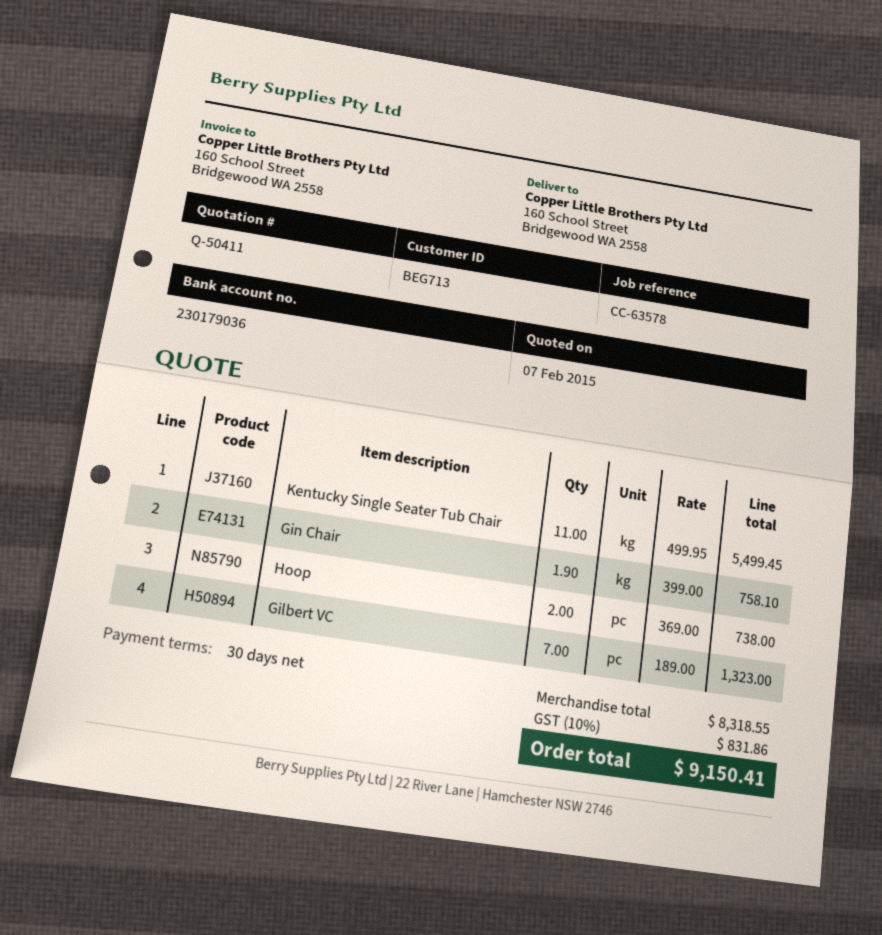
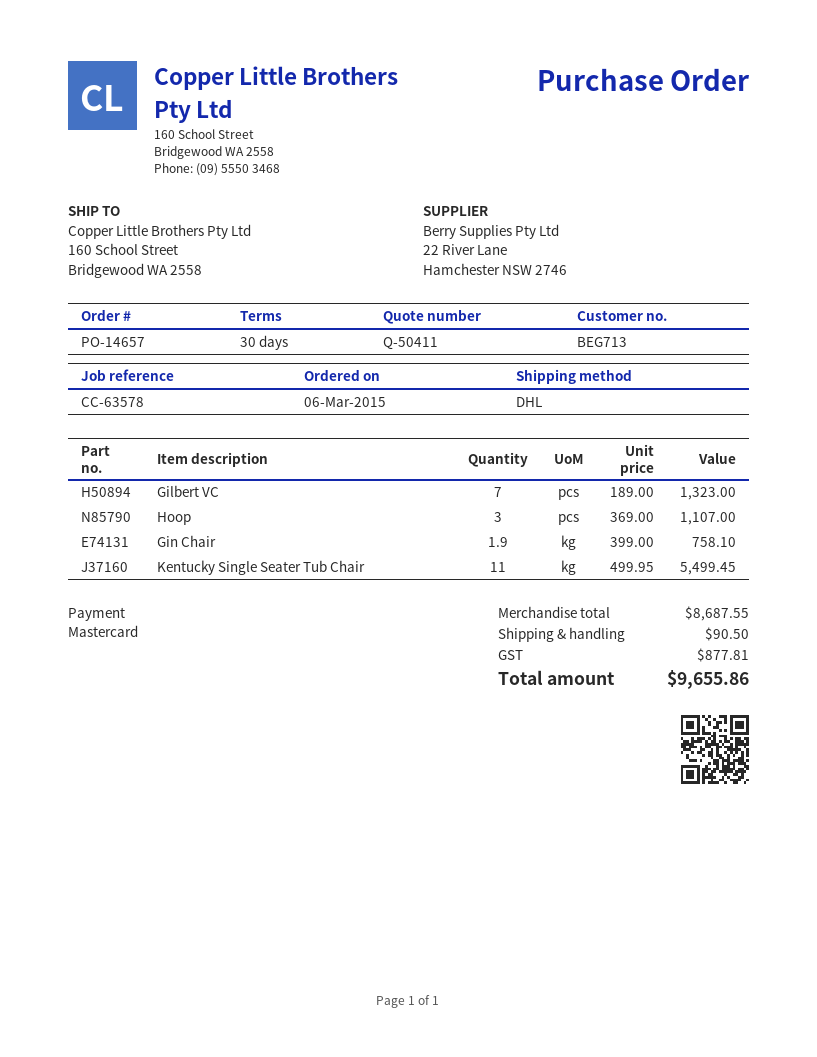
Hoop: 2 x 369.00 = 738.00 -> 3 x 369.00 = 1107.00
subtotal: 8318.55 -> 8687.55
shipping: none -> 90.50
tax: 831.86 -> 877.81
total: 9150.41 -> 9655.86

